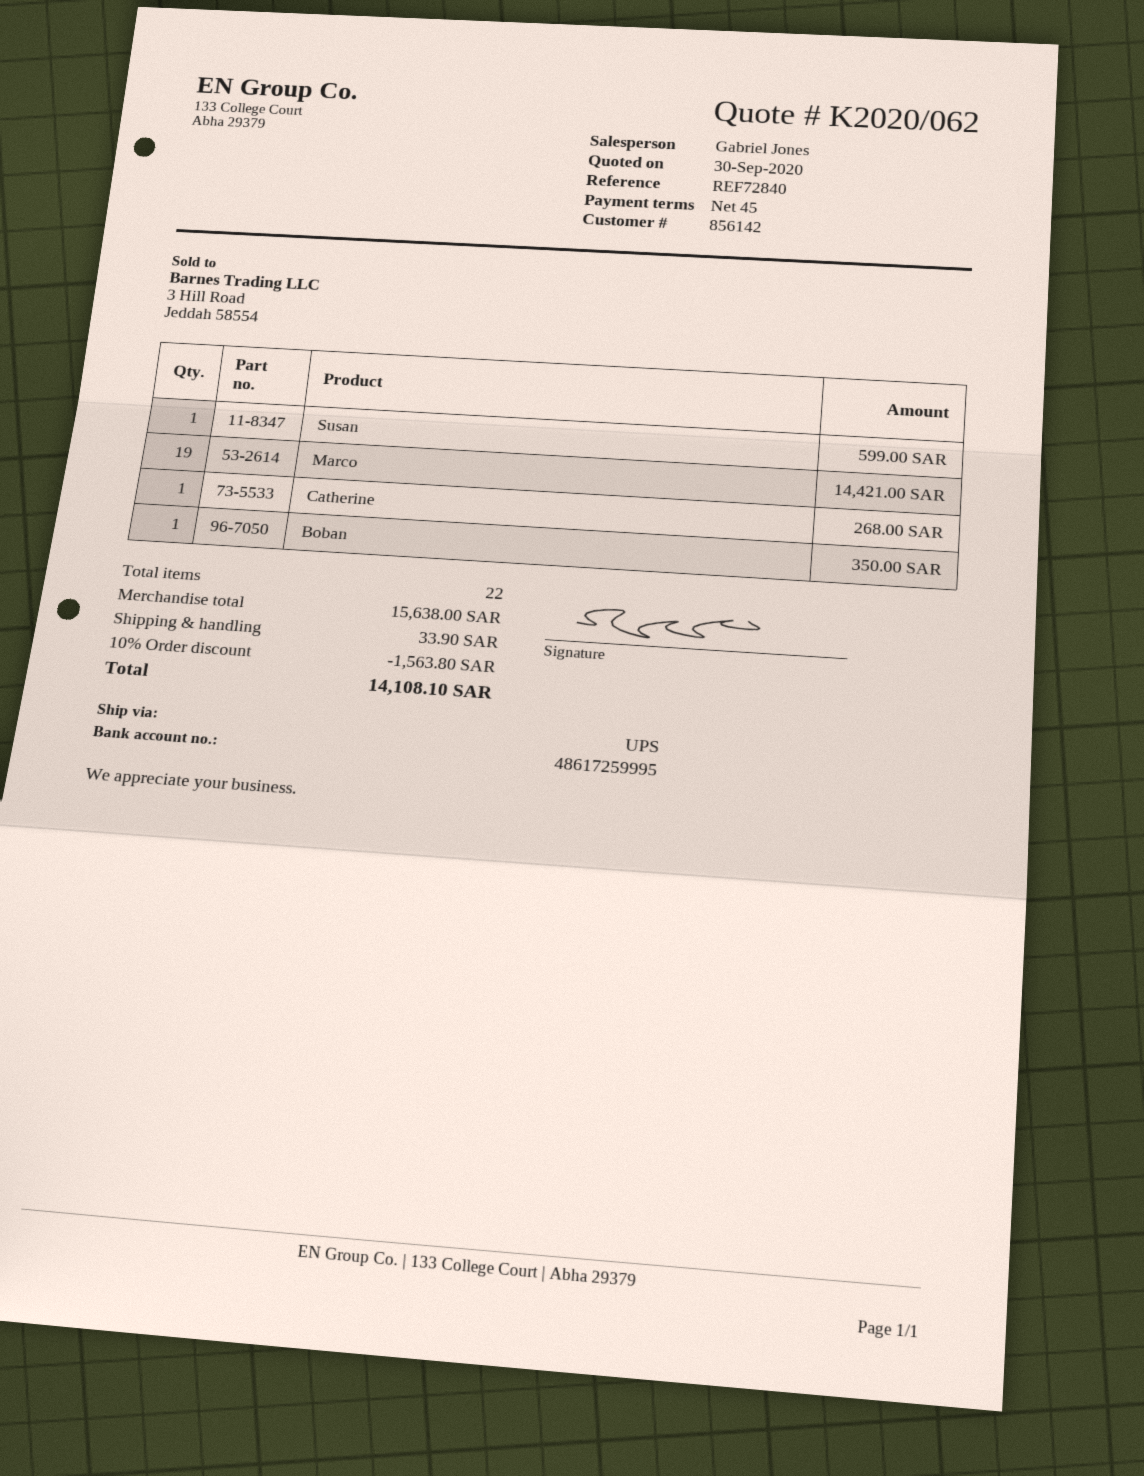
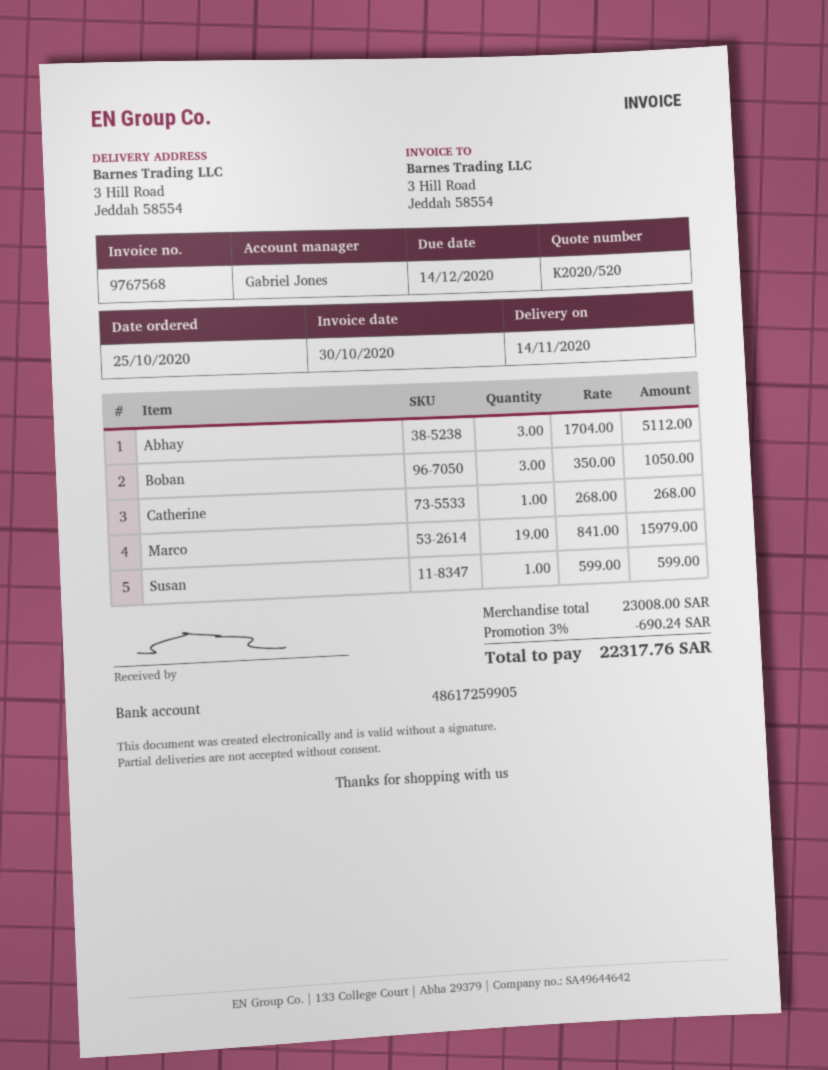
quote number: K2020/062 -> K2020/520
bank account: 48617259995 -> 48617259905
Marco: 19 for 14421.00 -> 19 for 15979.00
Boban: 1 for 350.00 -> 3 for 1050.00
Abhay: none -> 3 for 5112.00
subtotal: 15638.00 -> 23008.00
discount: 10% = 1563.80 -> 3% = 690.24
shipping: 33.90 -> none
total: 14108.10 -> 22317.76

